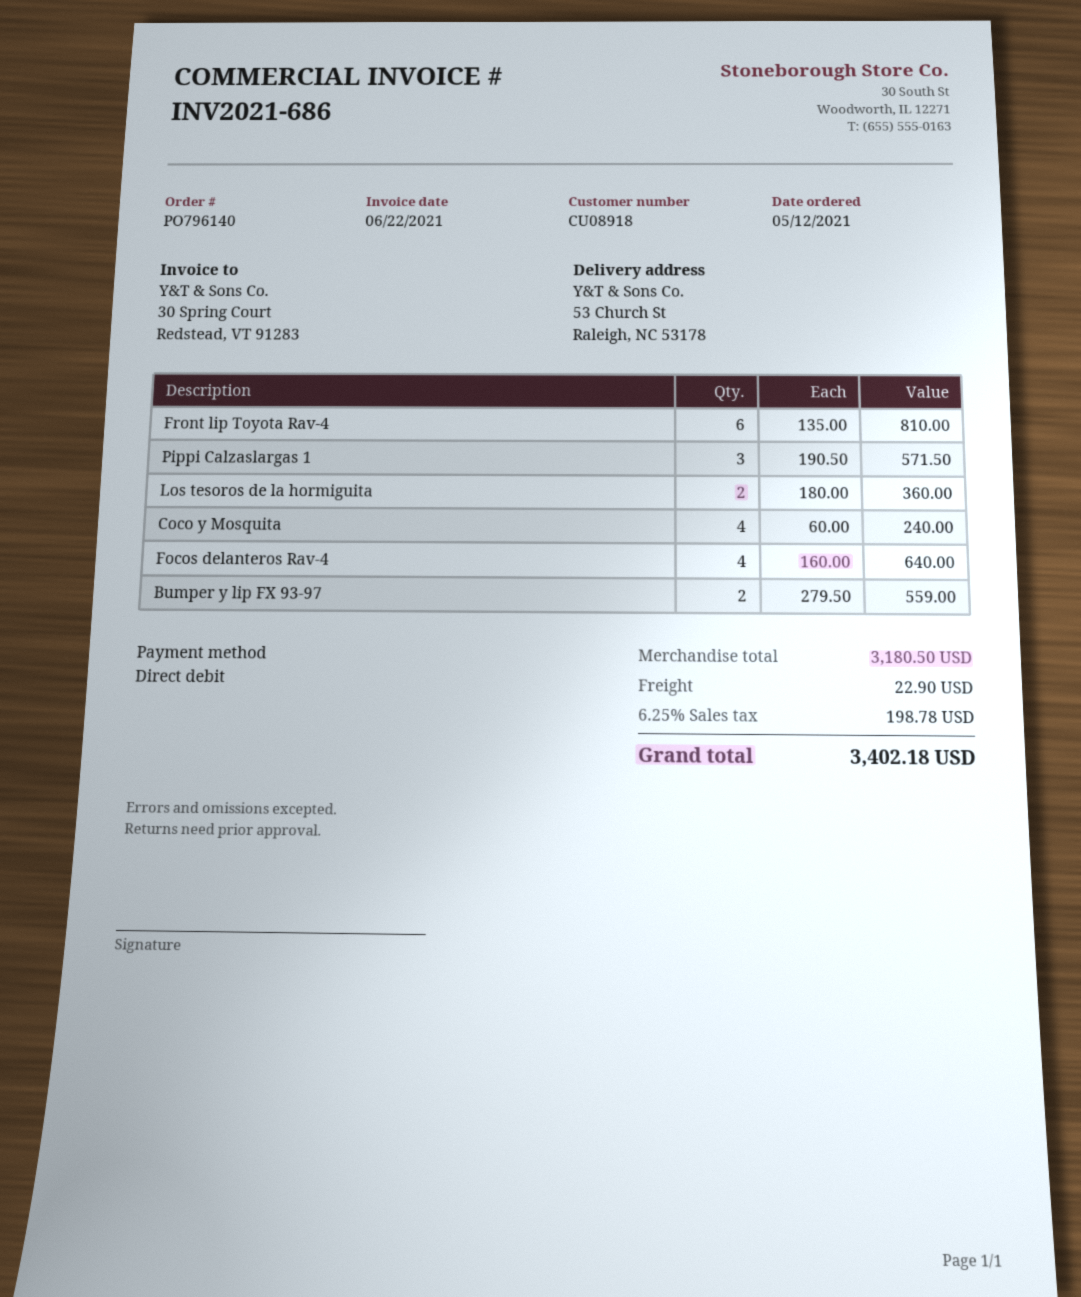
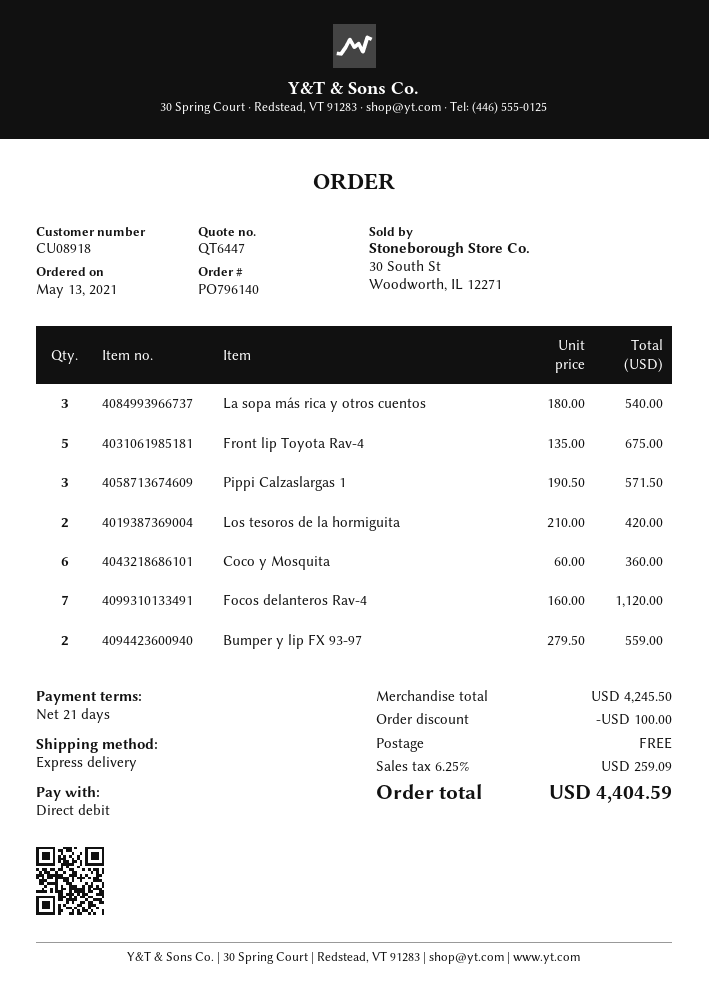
order date: 2021-05-12 -> 2021-05-13
Front lip Toyota Rav-4: 6 x 135.00 = 810.00 -> 5 x 135.00 = 675.00
Los tesoros de la hormiguita: 2 x 180.00 = 360.00 -> 2 x 210.00 = 420.00
Coco y Mosquita: 4 x 60.00 = 240.00 -> 6 x 60.00 = 360.00
Focos delanteros Rav-4: 4 x 160.00 = 640.00 -> 7 x 160.00 = 1120.00
La sopa más rica y otros cuentos: none -> 3 x 180.00 = 540.00
subtotal: 3180.50 -> 4245.50
discount: none -> 100.00
shipping: 22.90 -> 0.00
tax: 6.25% = 198.78 -> 6.25% = 259.09
total: 3402.18 -> 4404.59

